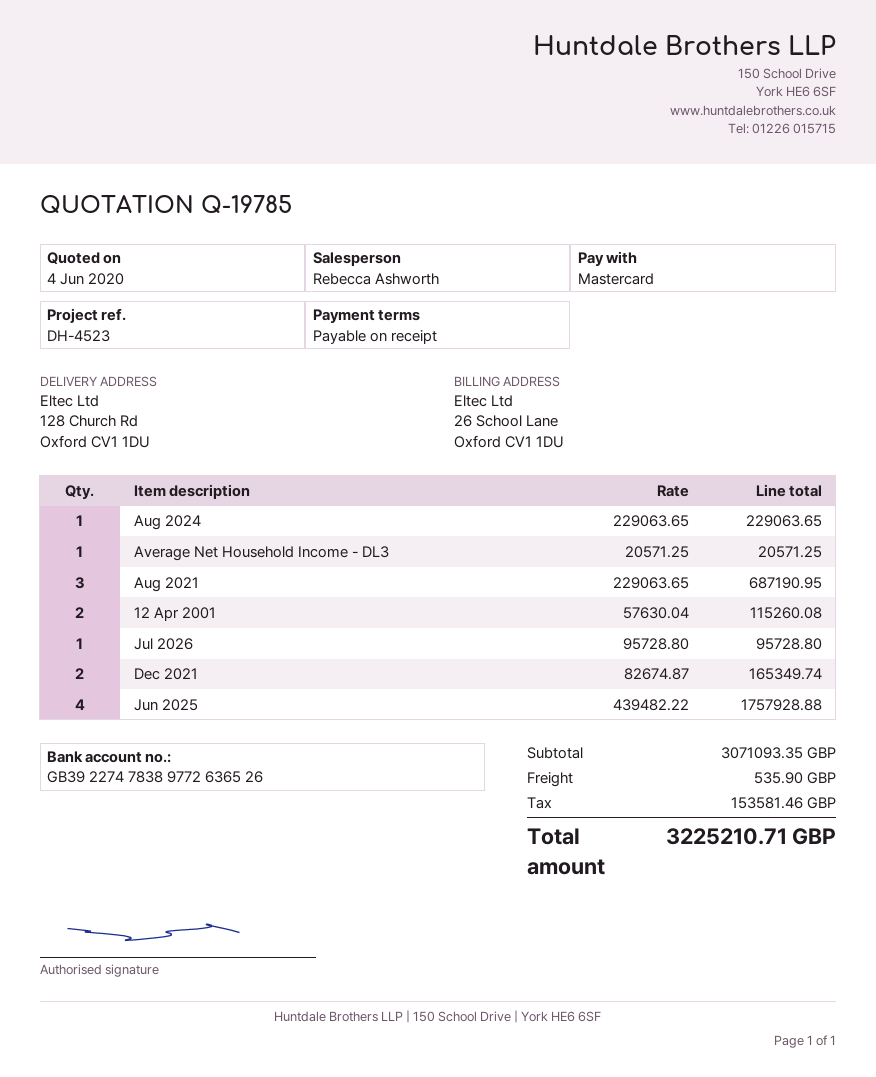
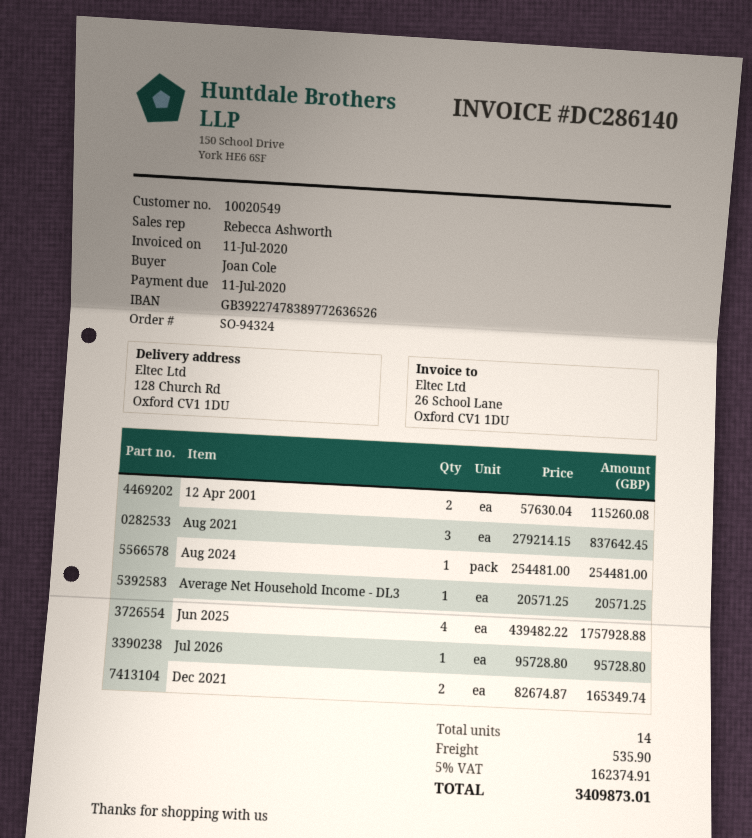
Aug 2024: 1 x 229063.65 = 229063.65 -> 1 x 254481.00 = 254481.00
Aug 2021: 3 x 229063.65 = 687190.95 -> 3 x 279214.15 = 837642.45
tax: 153581.46 -> 162374.91
total: 3225210.71 -> 3409873.01

